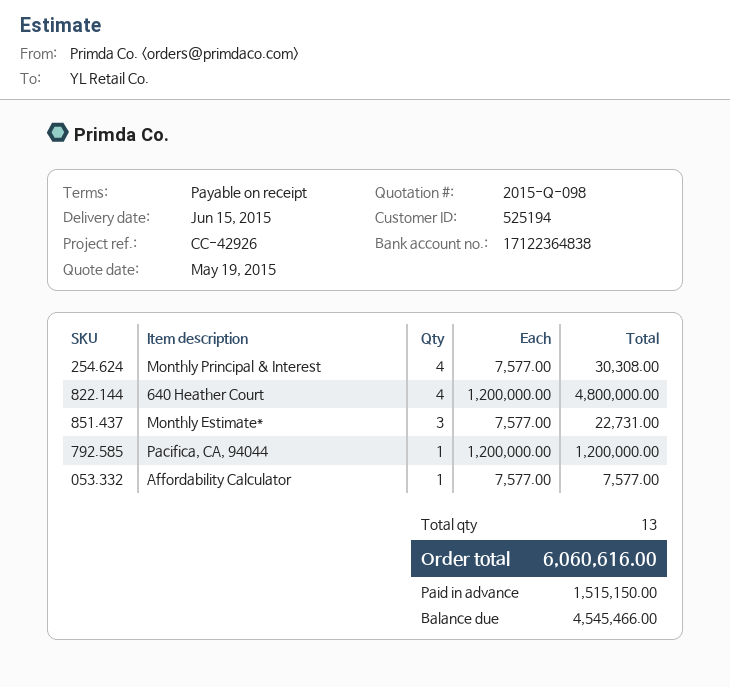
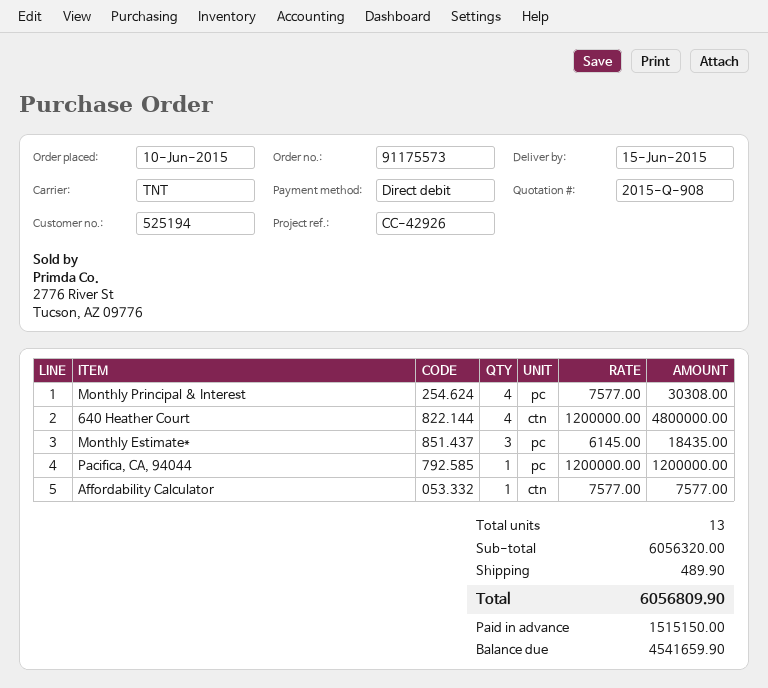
quote number: 2015-Q-098 -> 2015-Q-908
Monthly Estimate*: 3 x 7577.00 = 22731.00 -> 3 x 6145.00 = 18435.00
shipping: none -> 489.90
total: 6060616.00 -> 6056809.90
balance: 4545466.00 -> 4541659.90

